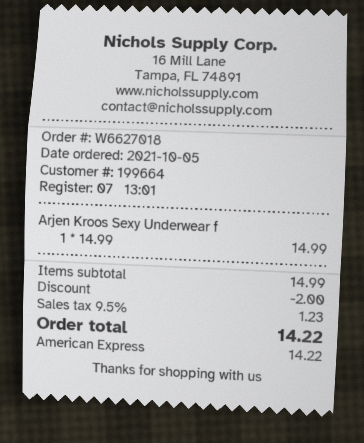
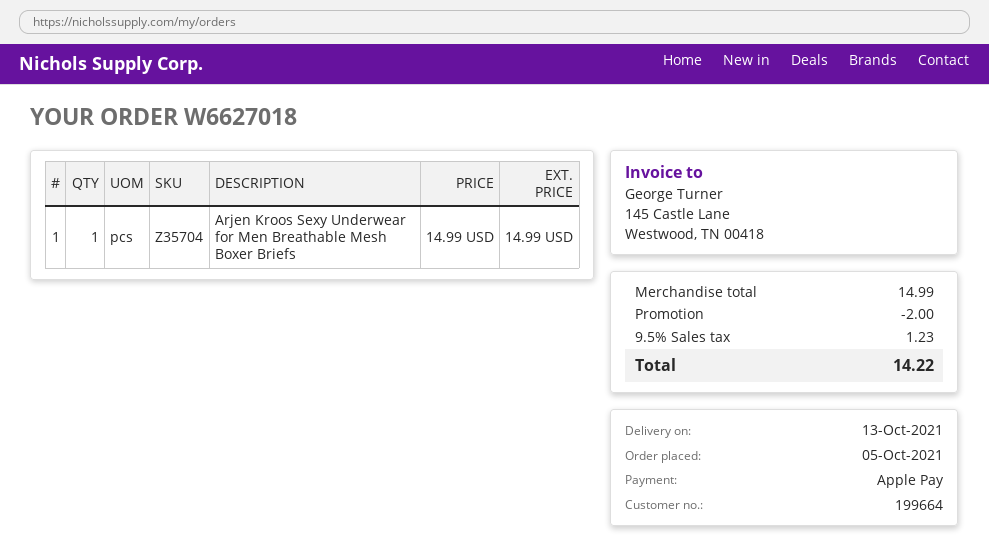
payment method: American Express -> Apple Pay

